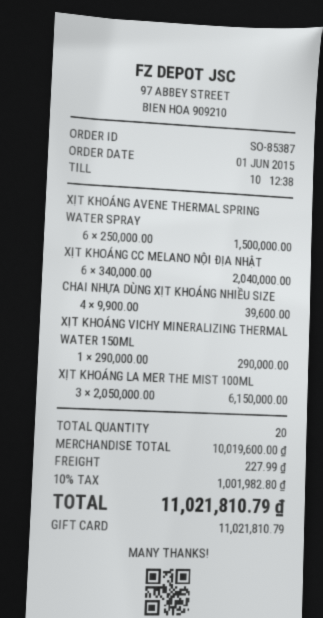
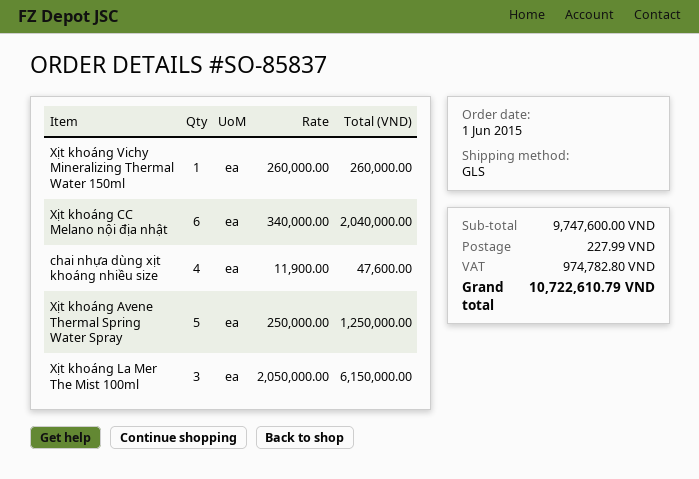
order number: SO-85387 -> SO-85837
XỊT KHOÁNG AVENE THERMAL SPRING WATER SPRAY: 6 x 250000.00 = 1500000.00 -> 5 x 250000.00 = 1250000.00
CHAI NHỰA DÙNG XỊT KHOÁNG NHIỀU SIZE: 4 x 9900.00 = 39600.00 -> 4 x 11900.00 = 47600.00
XỊT KHOÁNG VICHY MINERALIZING THERMAL WATER 150ML: 1 x 290000.00 = 290000.00 -> 1 x 260000.00 = 260000.00
subtotal: 10019600.00 -> 9747600.00
tax: 1001982.80 -> 974782.80
total: 11021810.79 -> 10722610.79

